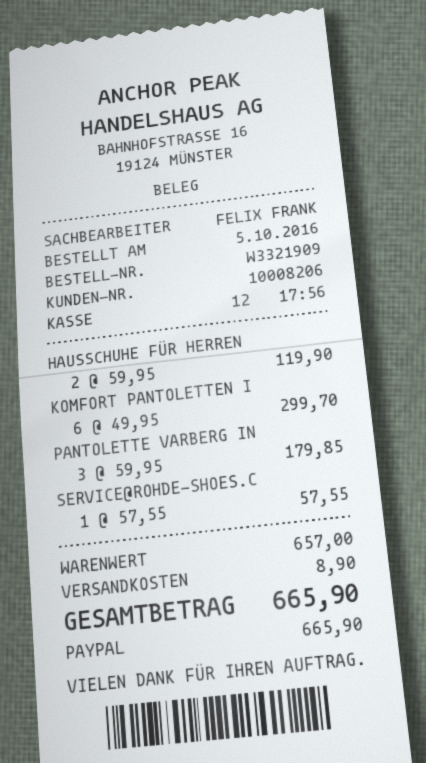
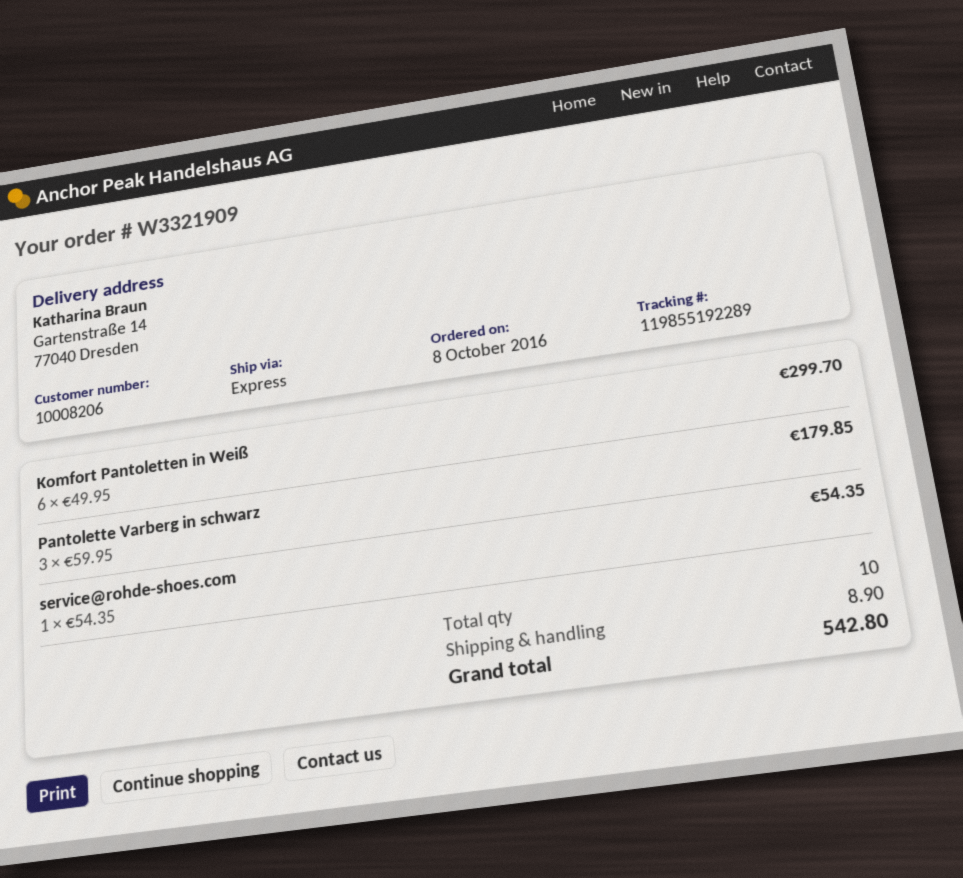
order date: 2016-10-05 -> 2016-10-08
HAUSSCHUHE FÜR HERREN: 2 x 59.95 = 119.90 -> none
SERVICE@ROHDE-SHOES.C: 1 x 57.55 = 57.55 -> 1 x 54.35 = 54.35
total: 665.90 -> 542.80

